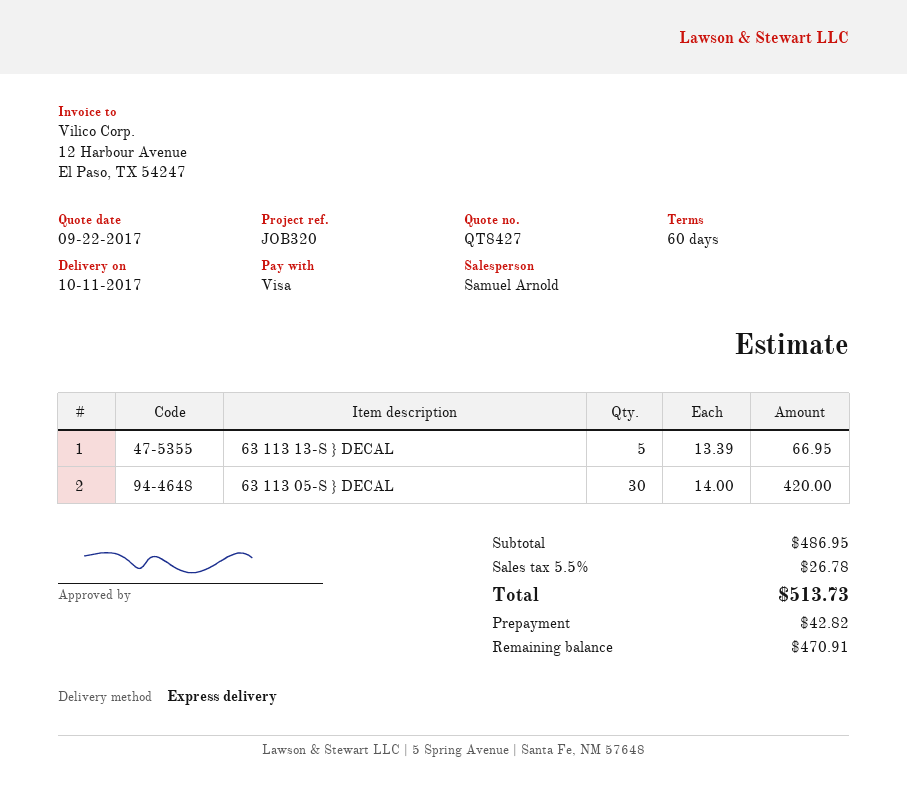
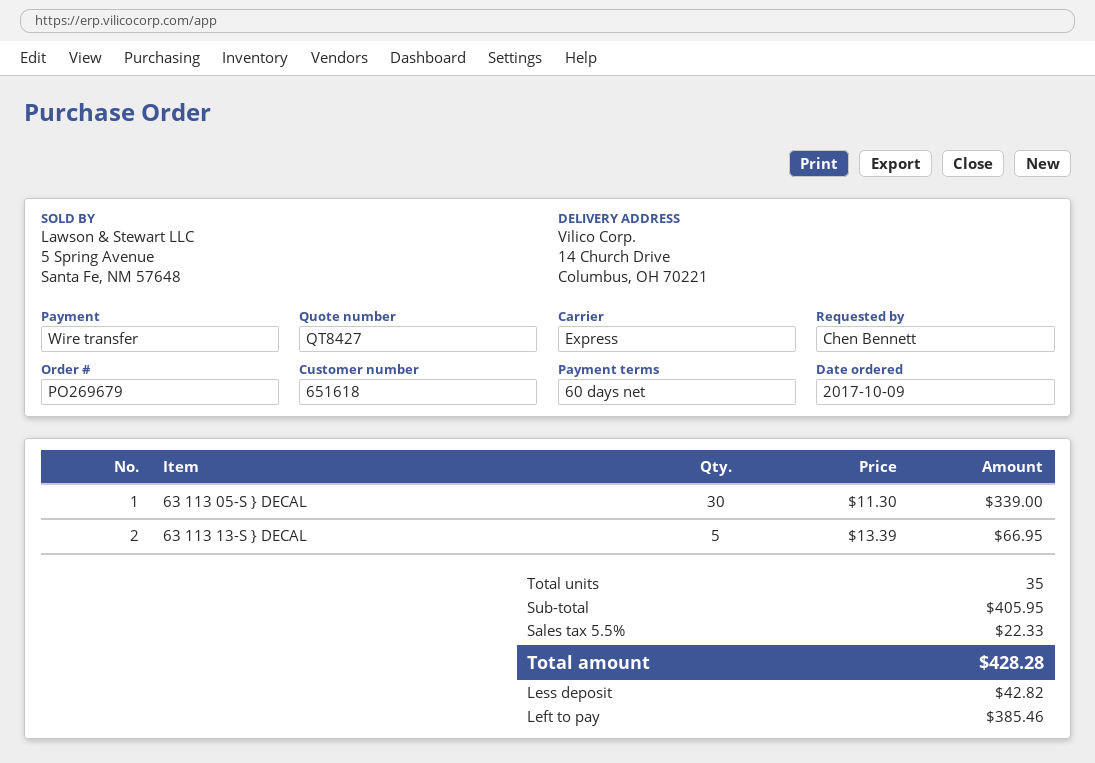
payment method: Visa -> bank transfer
63 113 05-S } DECAL: 30 x 14.00 = 420.00 -> 30 x 11.30 = 339.00
subtotal: 486.95 -> 405.95
tax: 5.5% = 26.78 -> 5.5% = 22.33
total: 513.73 -> 428.28
balance: 470.91 -> 385.46

